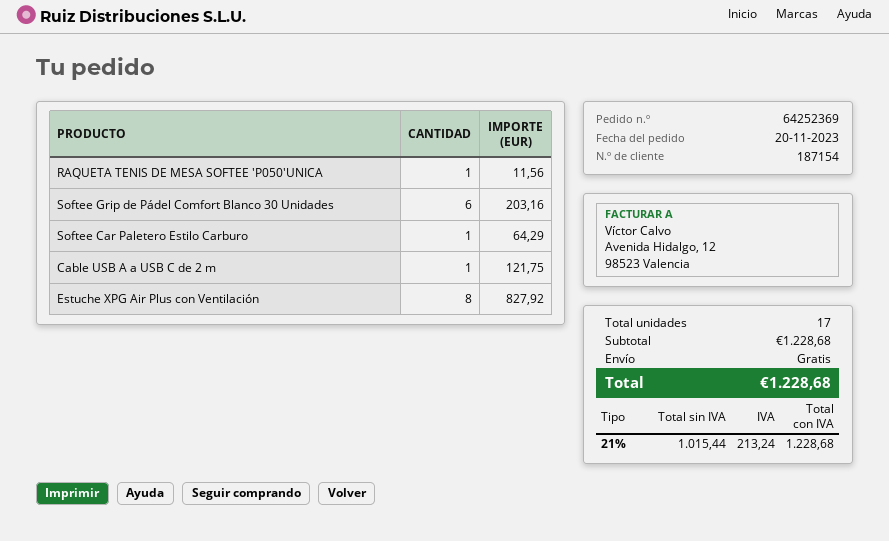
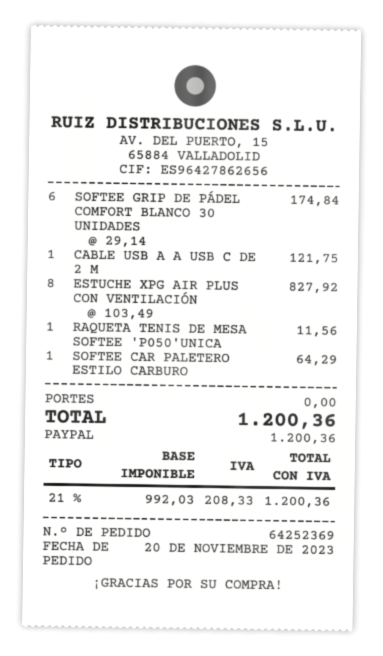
Softee Grip de Pádel Comfort Blanco 30 Unidades: 6 for 203.16 -> 6 for 174.84
net: 1015.44 -> 992.03
tax: 21% = 213.24 -> 21% = 208.33
total: 1228.68 -> 1200.36

